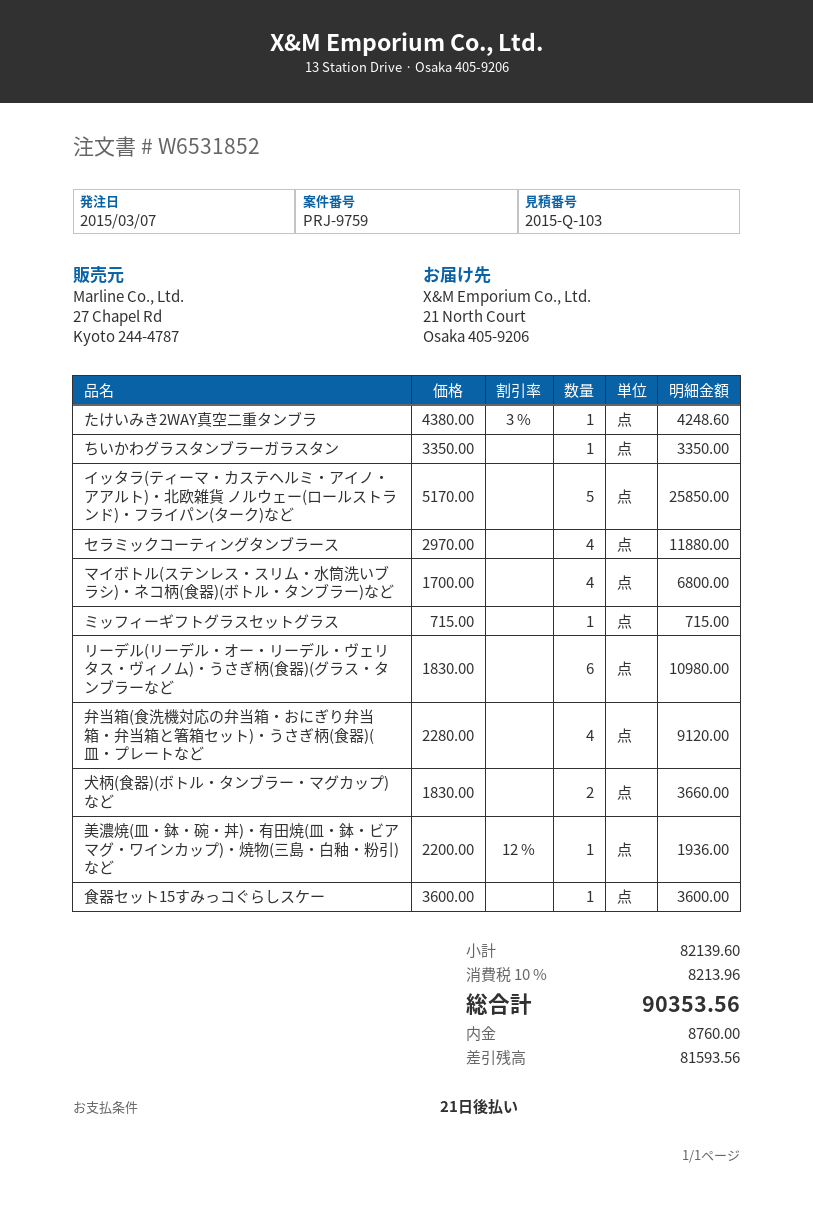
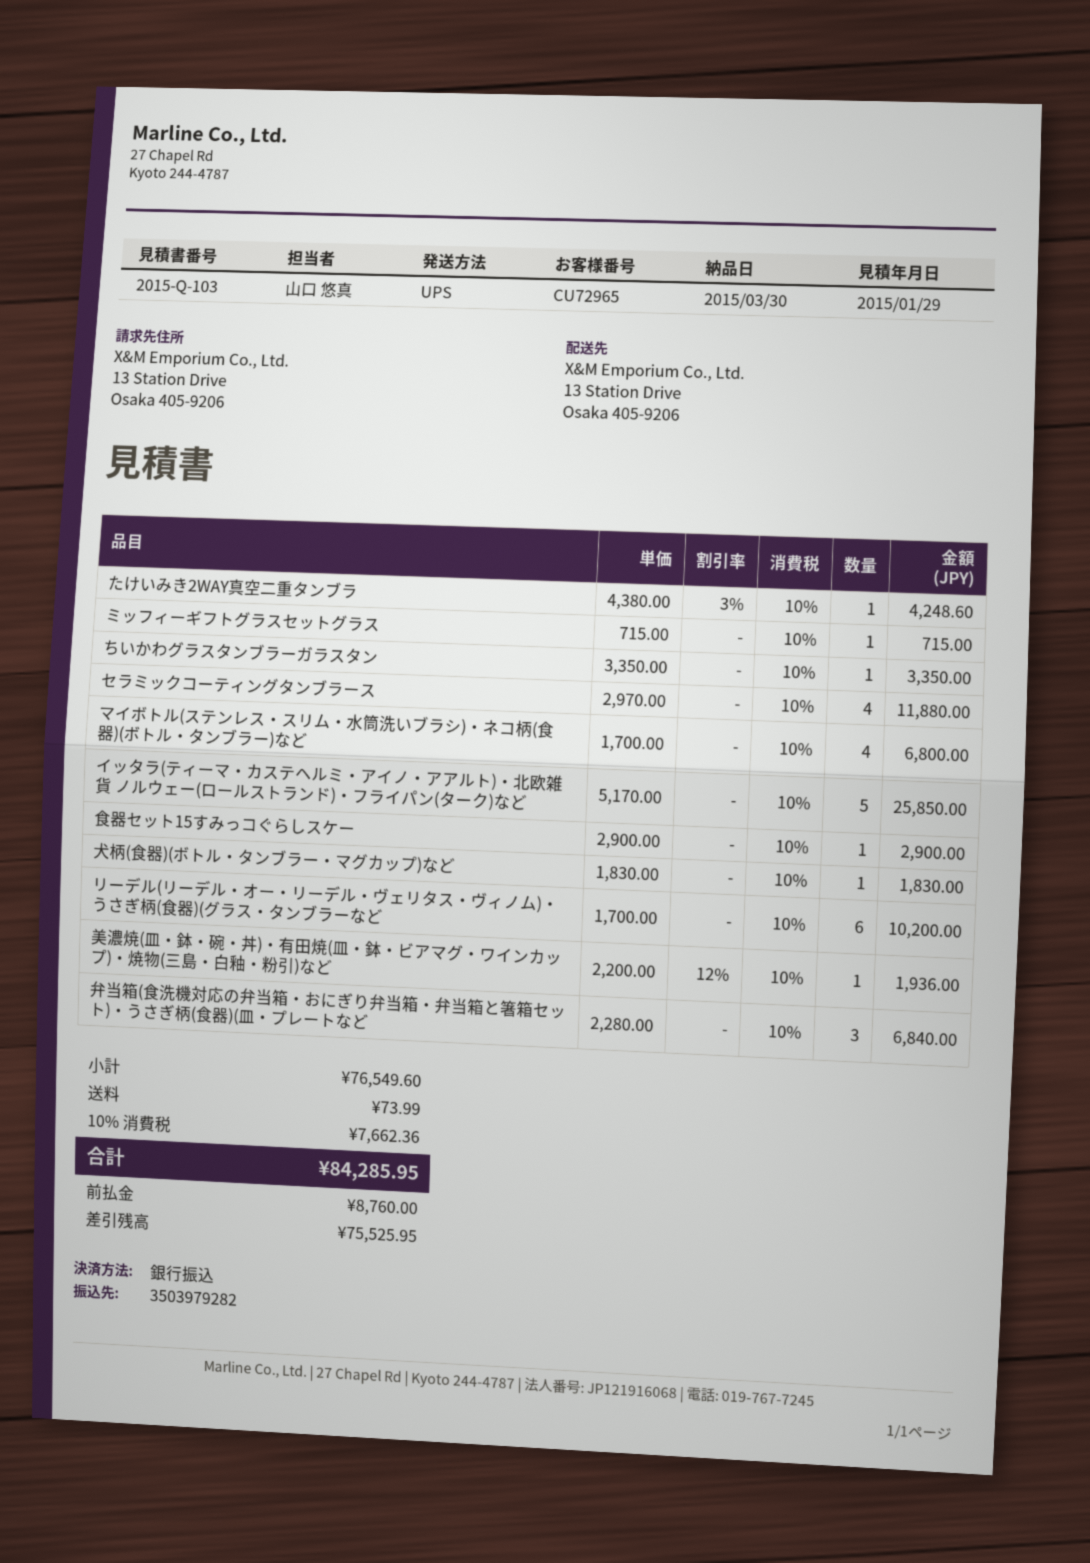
ship to: 21 North Court, Osaka 405-9206 -> 13 Station Drive, Osaka 405-9206
リーデル(リーデル・オー・リーデル・ヴェリタス・ヴィノム)・うさぎ柄(食器)(グラス・タンブラーなど: 6 x 1830.00 = 10980.00 -> 6 x 1700.00 = 10200.00
弁当箱(食洗機対応の弁当箱・おにぎり弁当箱・弁当箱と箸箱セット)・うさぎ柄(食器)(皿・プレートなど: 4 x 2280.00 = 9120.00 -> 3 x 2280.00 = 6840.00
犬柄(食器)(ボトル・タンブラー・マグカップ)など: 2 x 1830.00 = 3660.00 -> 1 x 1830.00 = 1830.00
食器セット15すみっコぐらしスケー: 1 x 3600.00 = 3600.00 -> 1 x 2900.00 = 2900.00
subtotal: 82139.60 -> 76549.60
shipping: none -> 73.99
tax: 10% = 8213.96 -> 10% = 7662.36
total: 90353.56 -> 84285.95
balance: 81593.56 -> 75525.95

